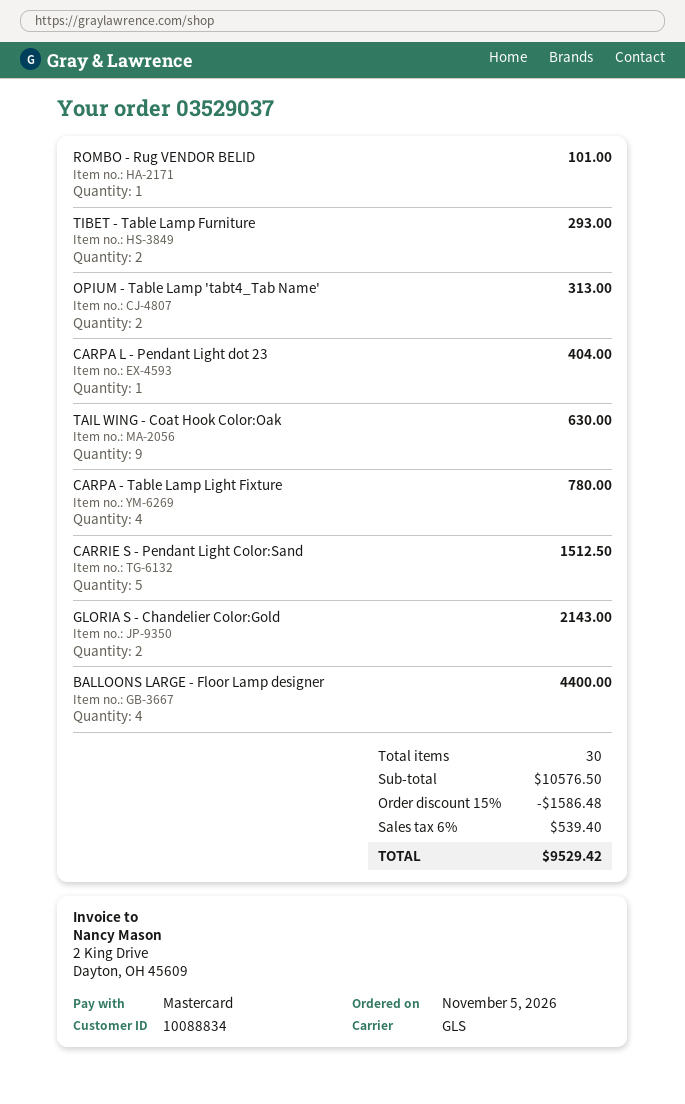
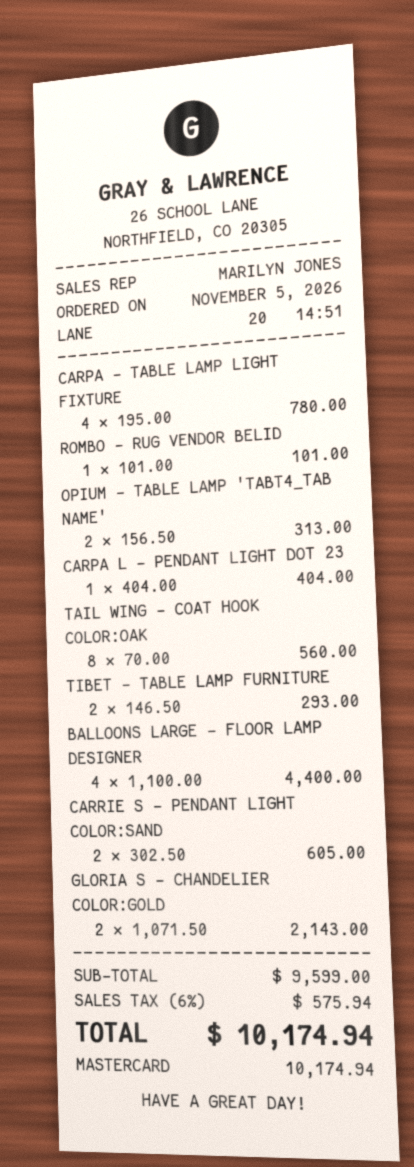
TAIL WING - Coat Hook Color:Oak: 9 for 630.00 -> 8 for 560.00
CARRIE S - Pendant Light Color:Sand: 5 for 1512.50 -> 2 for 605.00
subtotal: 10576.50 -> 9599.00
discount: 15% = 1586.48 -> none
tax: 6% = 539.40 -> 6% = 575.94
total: 9529.42 -> 10174.94

